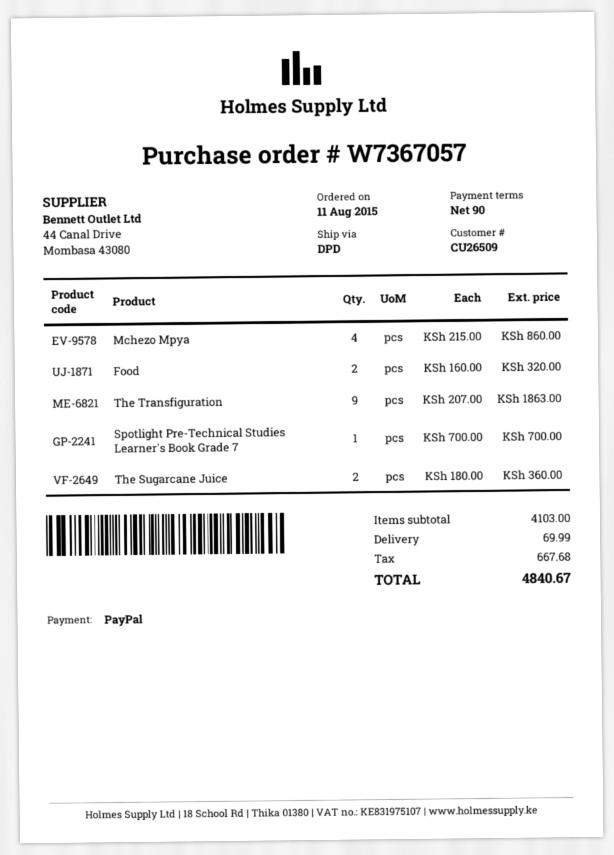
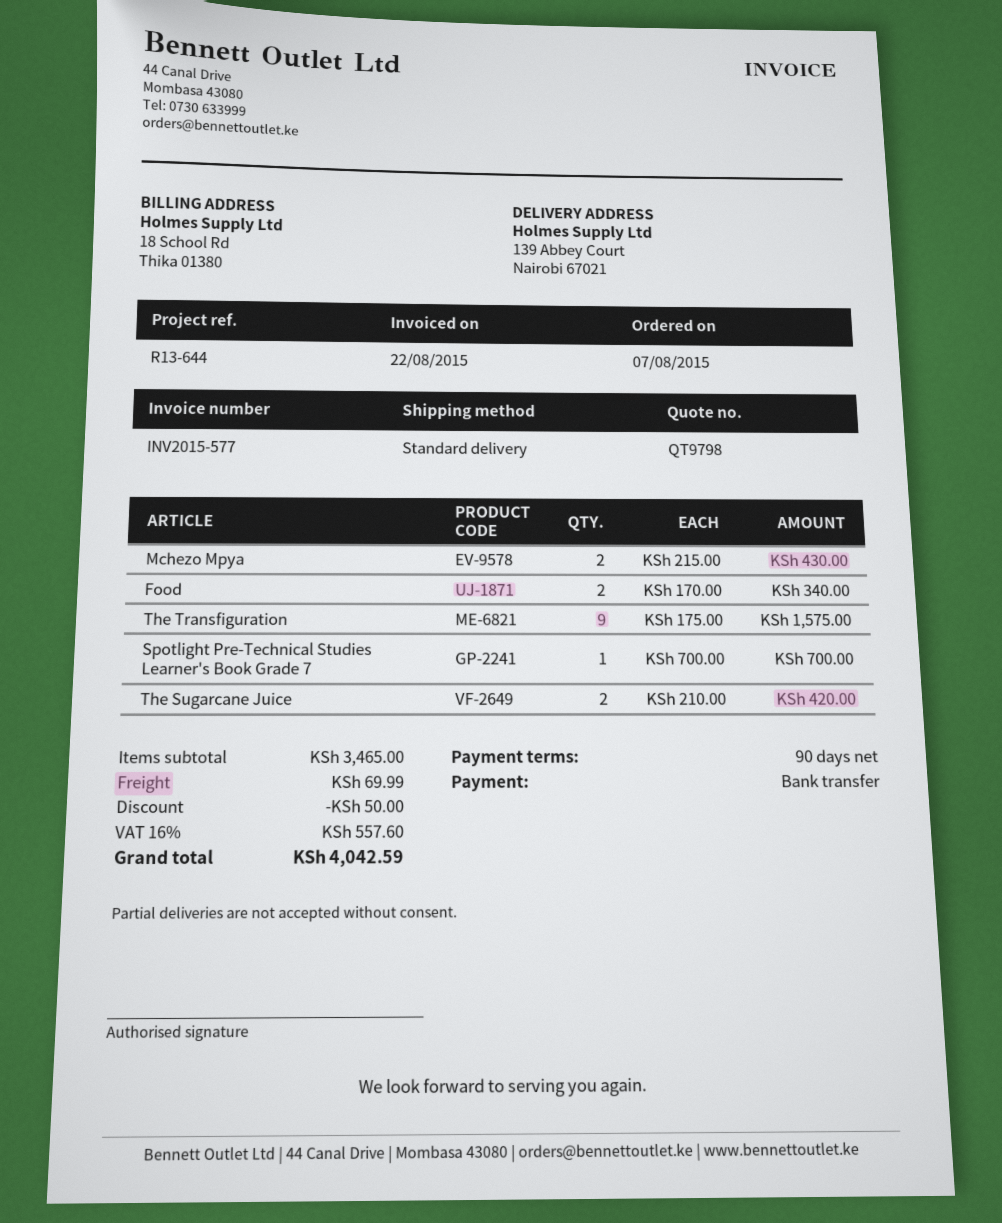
order date: 2015-08-11 -> 2015-08-07
payment method: PayPal -> bank transfer
shipping method: DPD -> standard
Mchezo Mpya: 4 x 215.00 = 860.00 -> 2 x 215.00 = 430.00
Food: 2 x 160.00 = 320.00 -> 2 x 170.00 = 340.00
The Transfiguration: 9 x 207.00 = 1863.00 -> 9 x 175.00 = 1575.00
The Sugarcane Juice: 2 x 180.00 = 360.00 -> 2 x 210.00 = 420.00
subtotal: 4103.00 -> 3465.00
discount: none -> 50.00
tax: 667.68 -> 557.60
total: 4840.67 -> 4042.59

